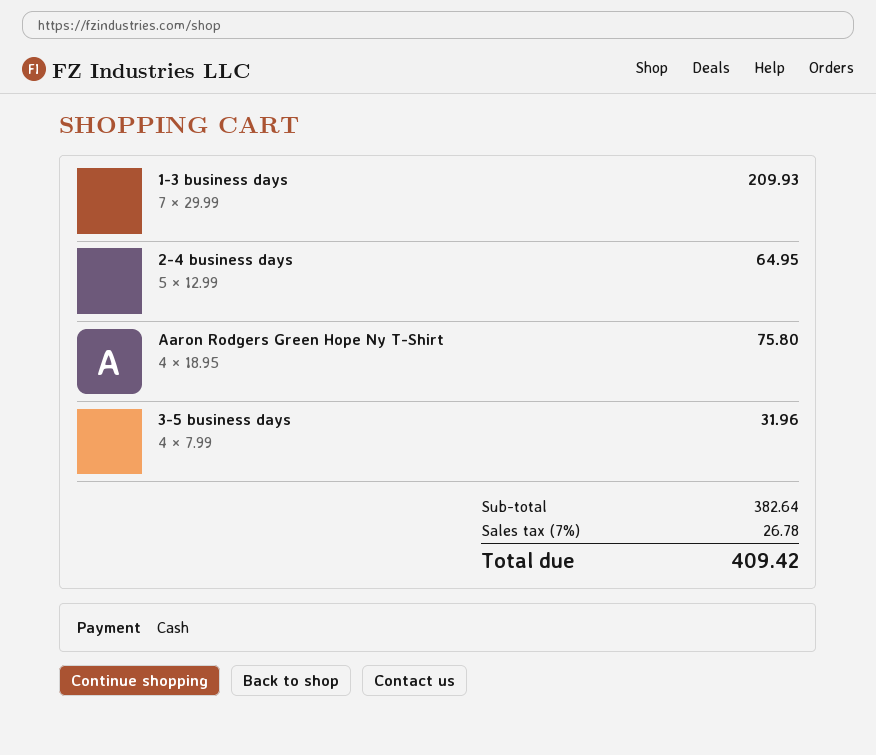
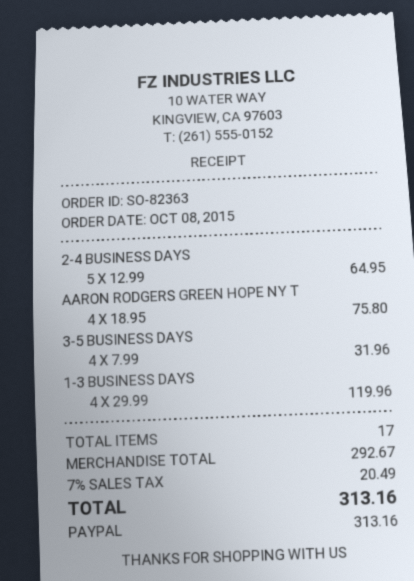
payment method: cash -> PayPal
1-3 business days: 7 x 29.99 = 209.93 -> 4 x 29.99 = 119.96
subtotal: 382.64 -> 292.67
tax: 7% = 26.78 -> 7% = 20.49
total: 409.42 -> 313.16

